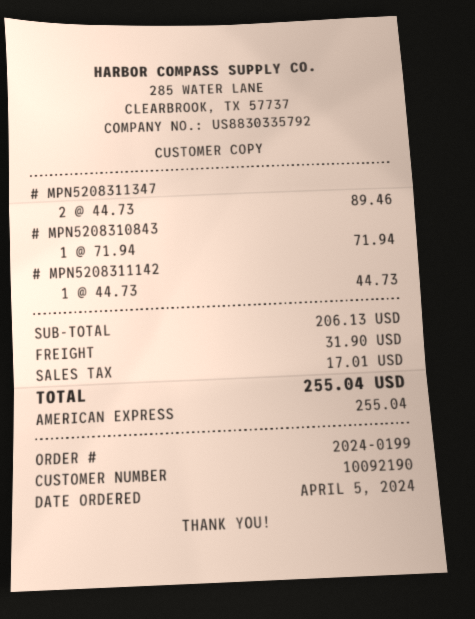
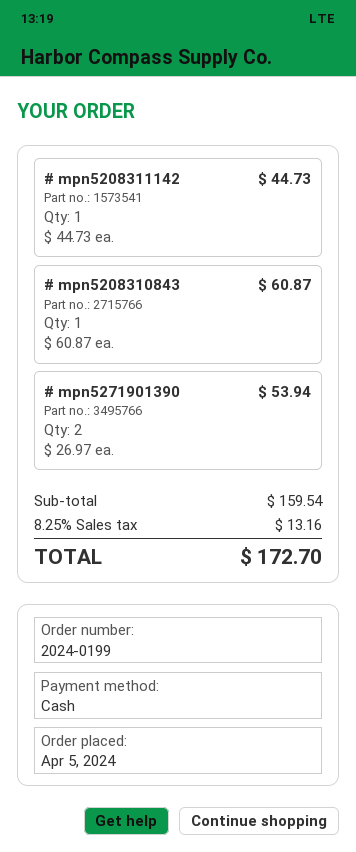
payment method: American Express -> cash
# MPN5208311347: 2 x 44.73 = 89.46 -> none
# MPN5208310843: 1 x 71.94 = 71.94 -> 1 x 60.87 = 60.87
# mpn5271901390: none -> 2 x 26.97 = 53.94
subtotal: 206.13 -> 159.54
shipping: 31.90 -> none
tax: 17.01 -> 13.16
total: 255.04 -> 172.70

